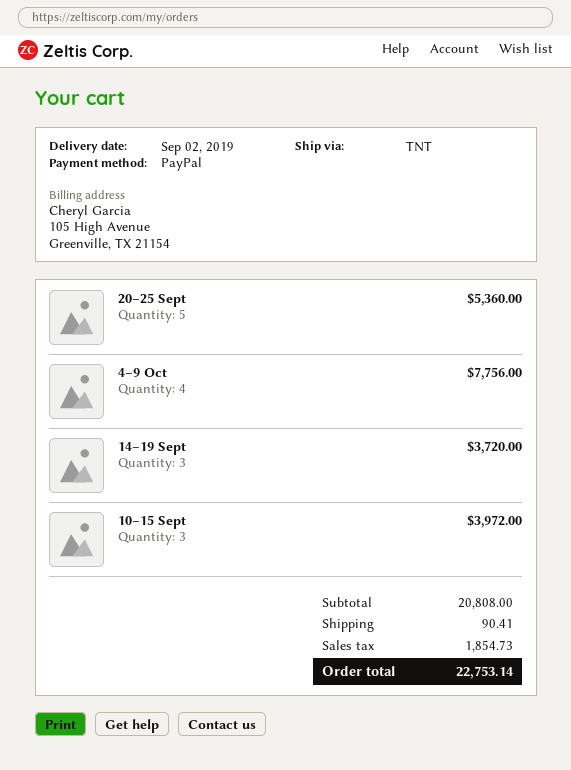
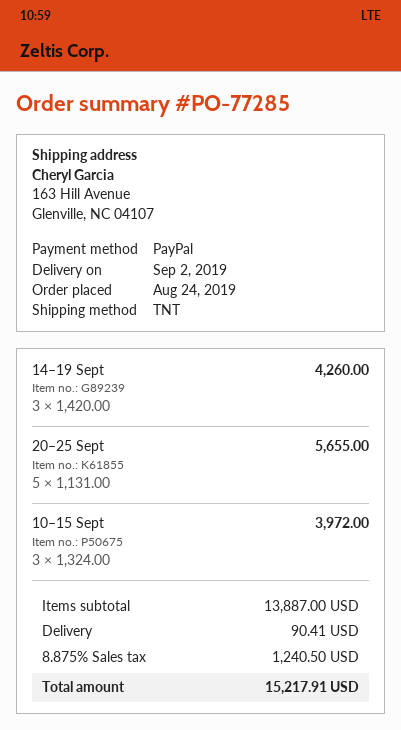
20–25 Sept: 5 for 5360.00 -> 5 for 5655.00
4–9 Oct: 4 for 7756.00 -> none
14–19 Sept: 3 for 3720.00 -> 3 for 4260.00
subtotal: 20808.00 -> 13887.00
tax: 1854.73 -> 1240.50
total: 22753.14 -> 15217.91

